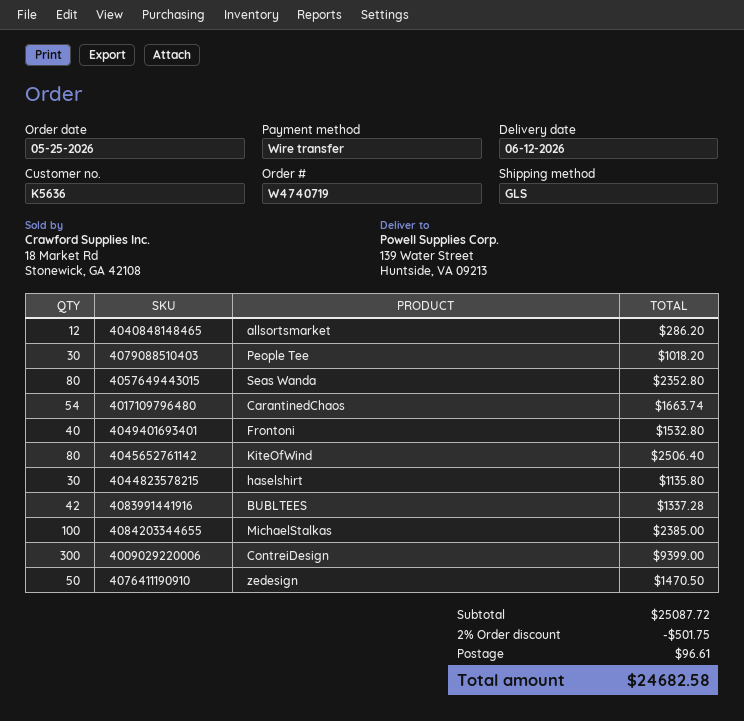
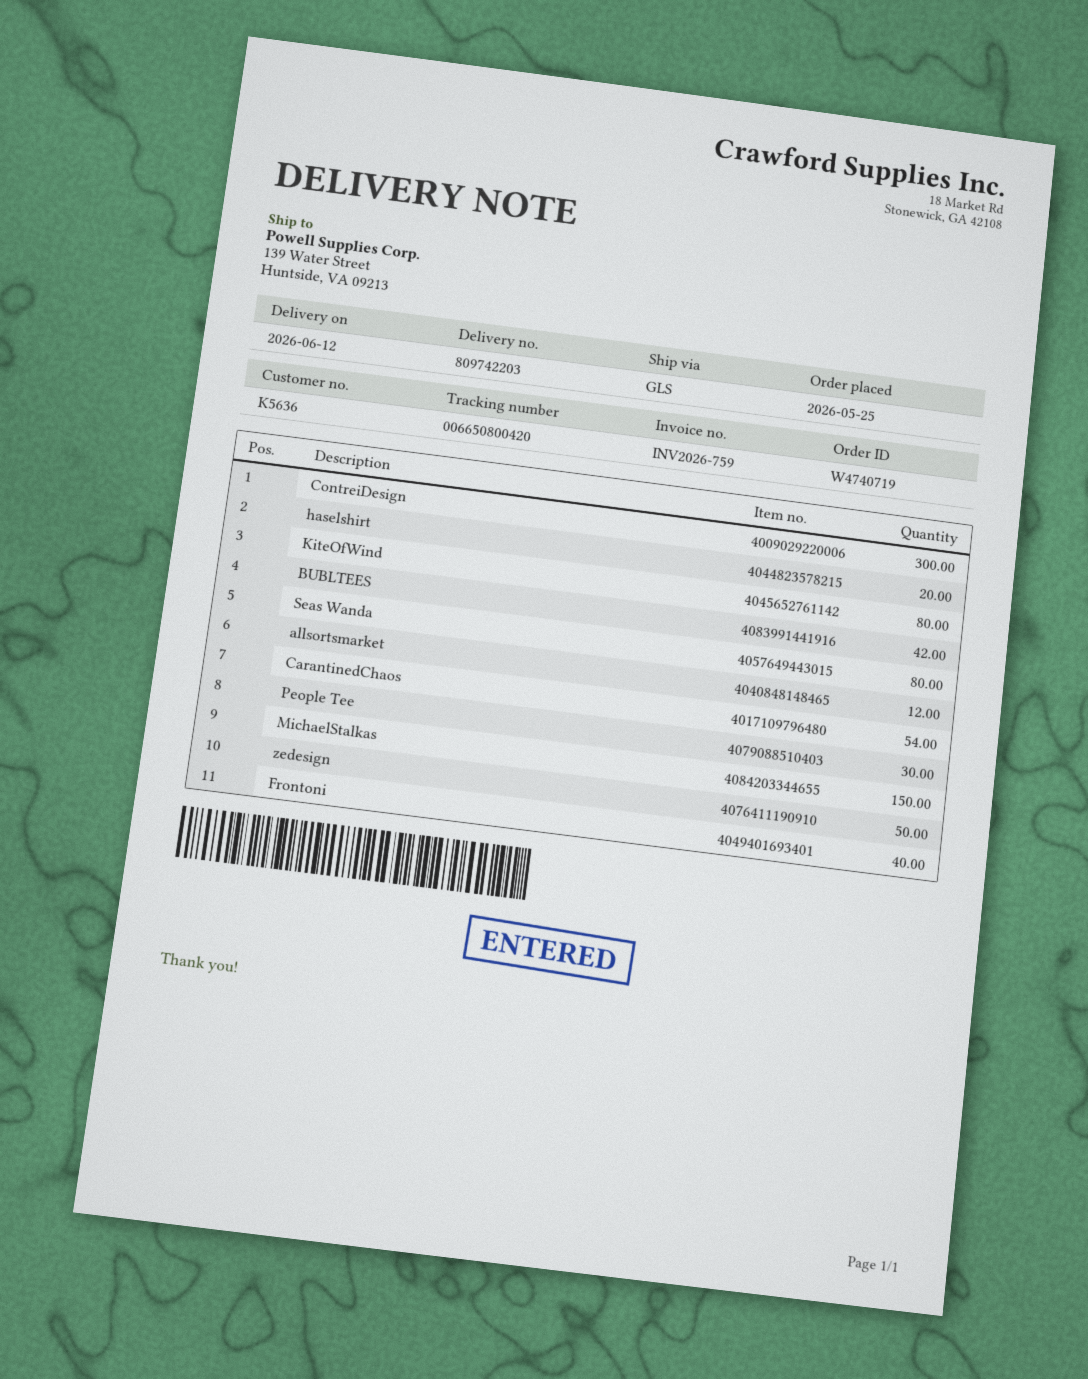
haselshirt: 30 -> 20
MichaelStalkas: 100 -> 150

